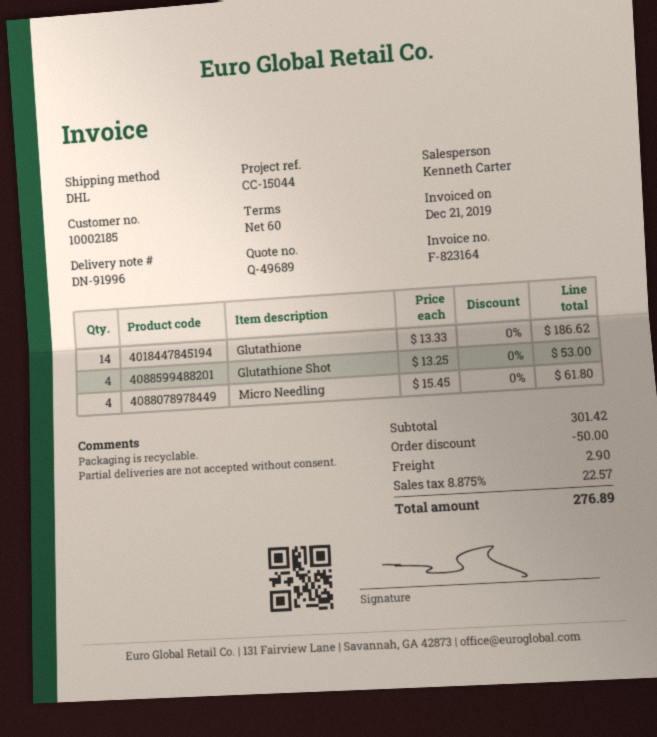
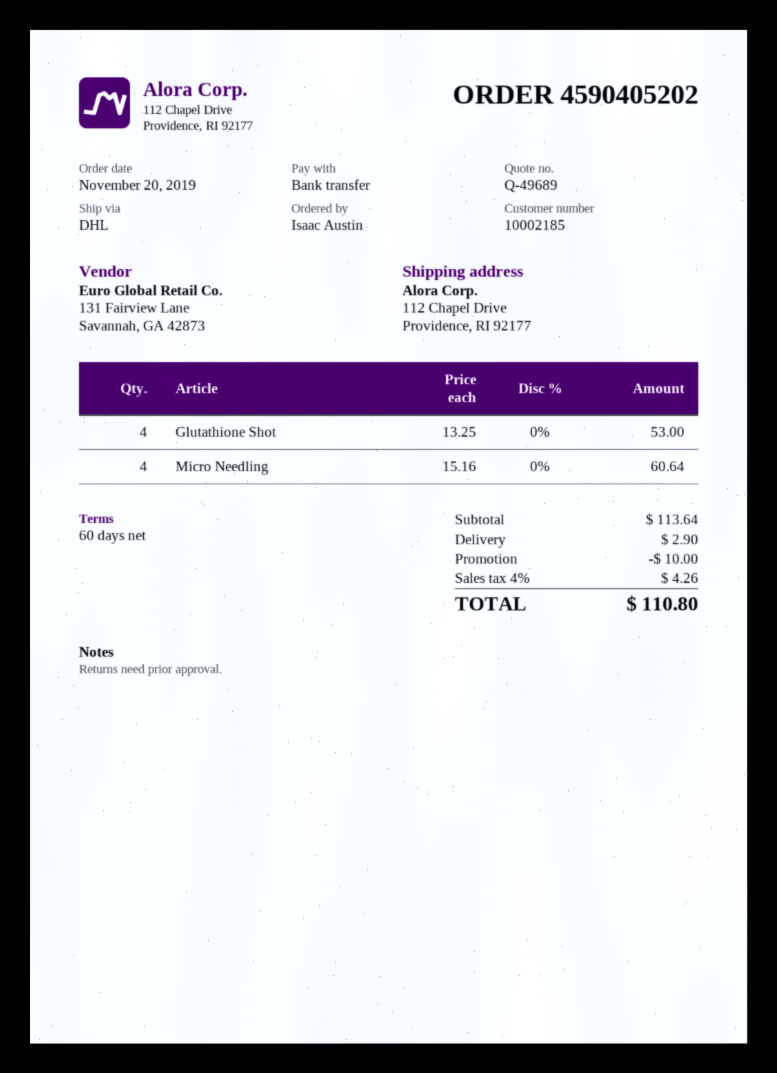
Glutathione: 14 x 13.33 = 186.62 -> none
Micro Needling: 4 x 15.45 = 61.80 -> 4 x 15.16 = 60.64
subtotal: 301.42 -> 113.64
discount: 50.00 -> 10.00
tax: 8.875% = 22.57 -> 4% = 4.26
total: 276.89 -> 110.80

